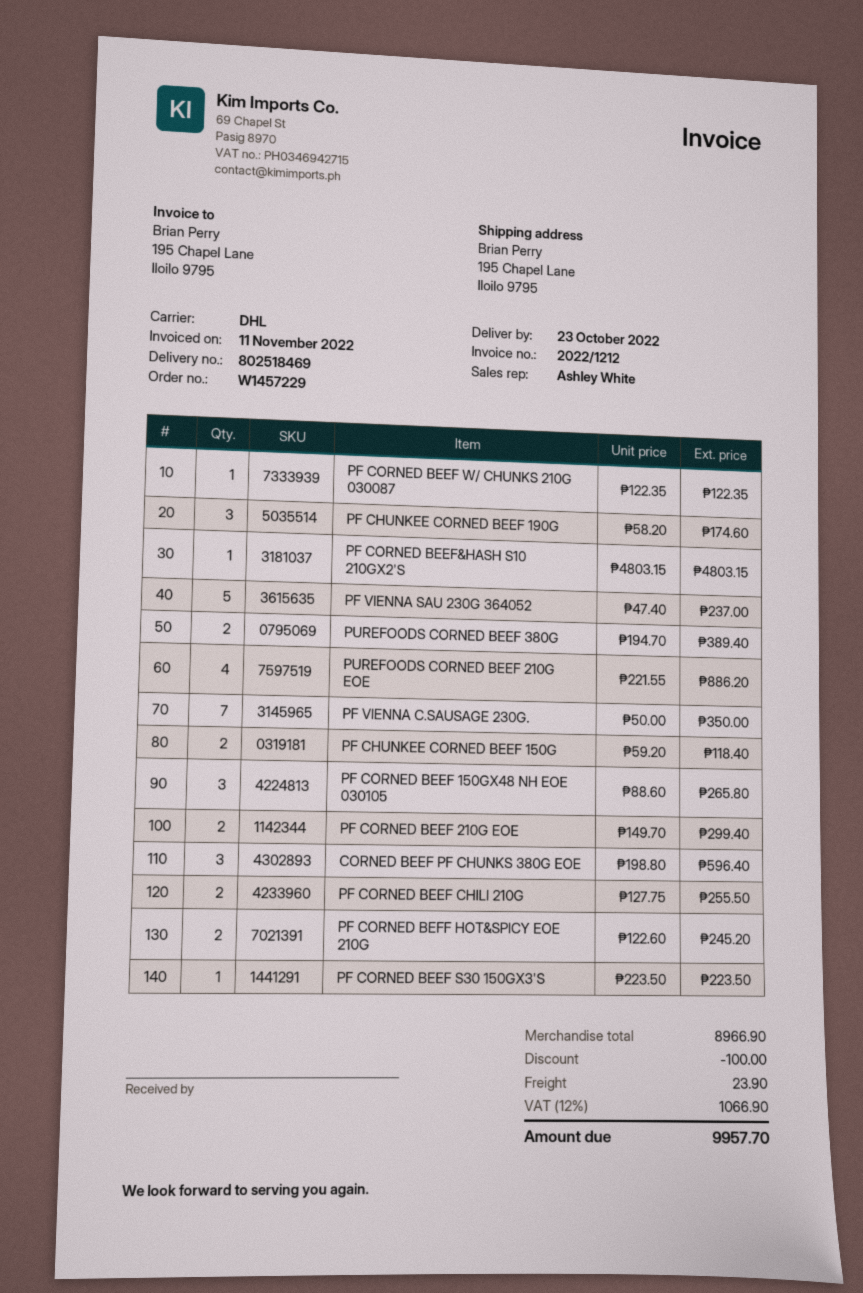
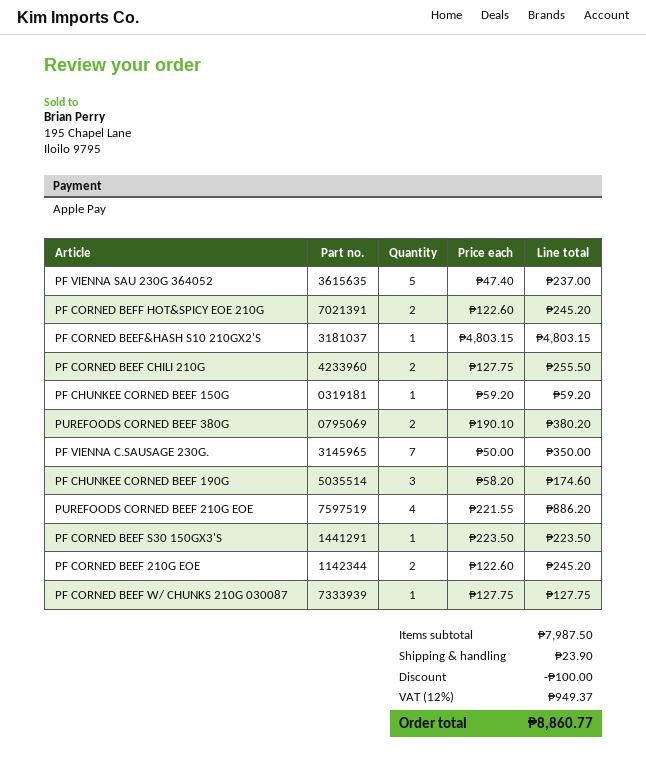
PF CORNED BEEF W/ CHUNKS 210G 030087: 1 x 122.35 = 122.35 -> 1 x 127.75 = 127.75
PUREFOODS CORNED BEEF 380G: 2 x 194.70 = 389.40 -> 2 x 190.10 = 380.20
PF CHUNKEE CORNED BEEF 150G: 2 x 59.20 = 118.40 -> 1 x 59.20 = 59.20
PF CORNED BEEF 150GX48 NH EOE 030105: 3 x 88.60 = 265.80 -> none
PF CORNED BEEF 210G EOE: 2 x 149.70 = 299.40 -> 2 x 122.60 = 245.20
CORNED BEEF PF CHUNKS 380G EOE: 3 x 198.80 = 596.40 -> none
subtotal: 8966.90 -> 7987.50
tax: 12% = 1066.90 -> 12% = 949.37
total: 9957.70 -> 8860.77

